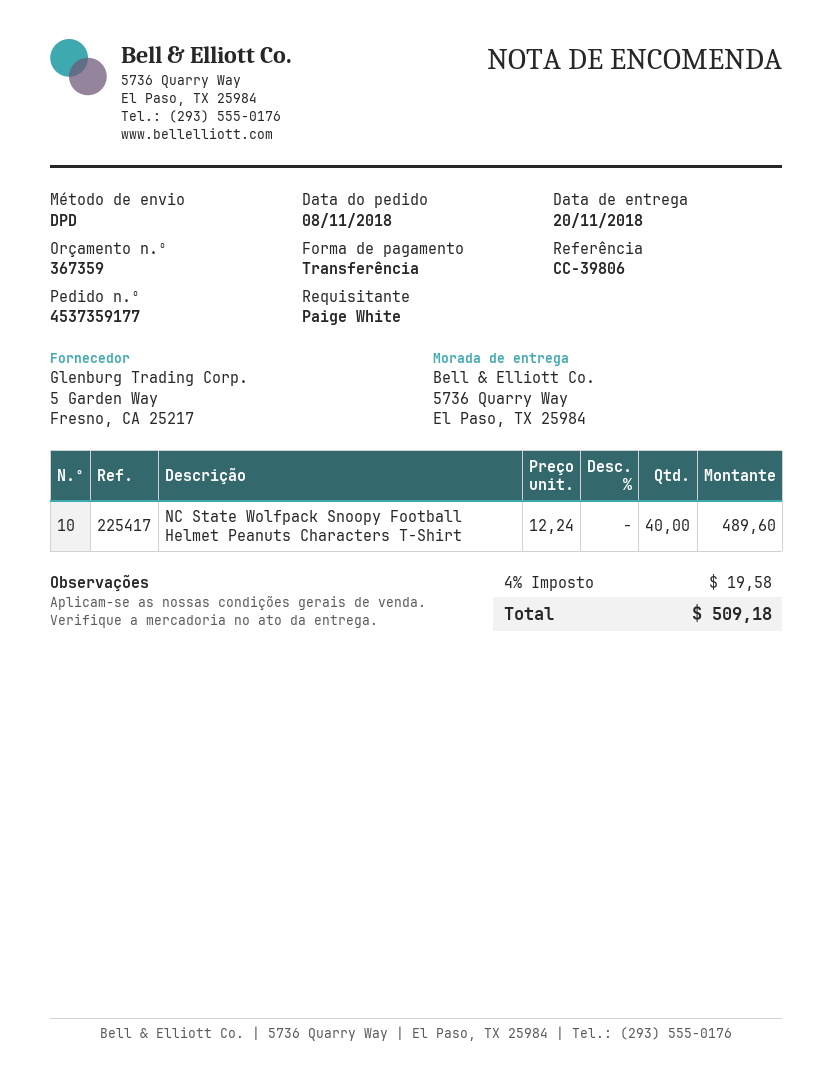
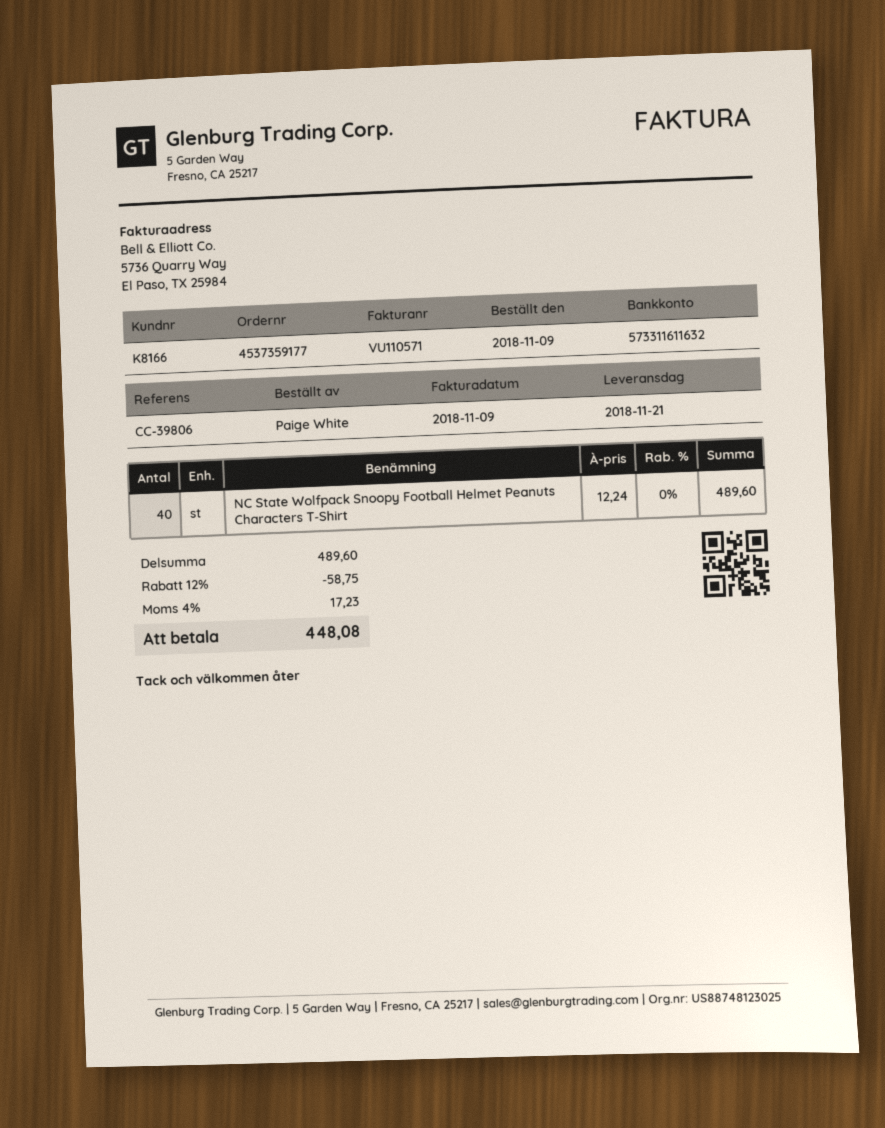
order date: 2018-11-08 -> 2018-11-09
delivery date: 2018-11-20 -> 2018-11-21
discount: none -> 12% = 58.75
tax: 4% = 19.58 -> 4% = 17.23
total: 509.18 -> 448.08

